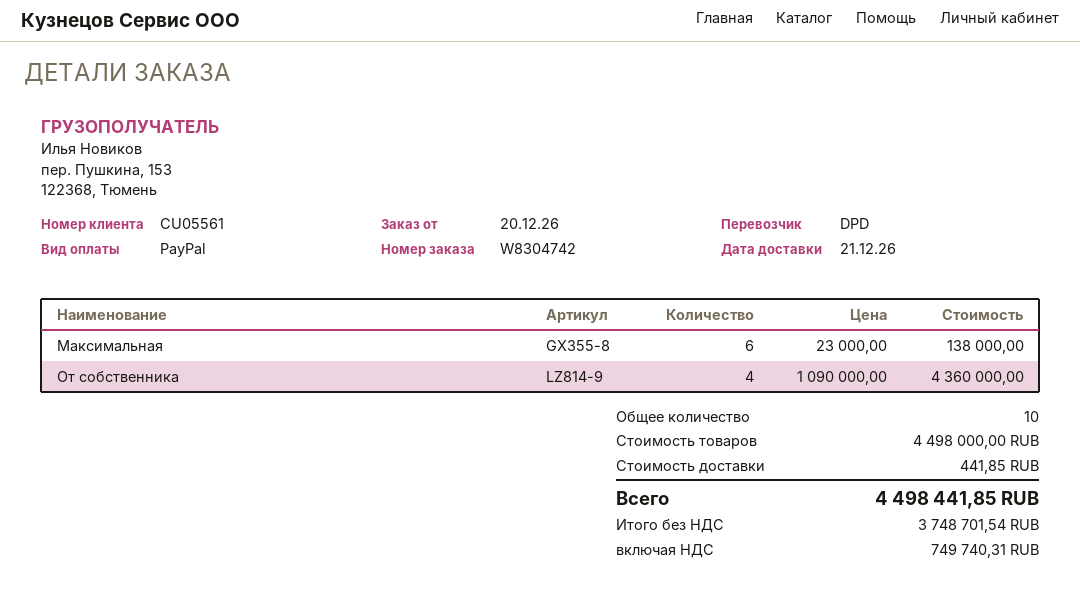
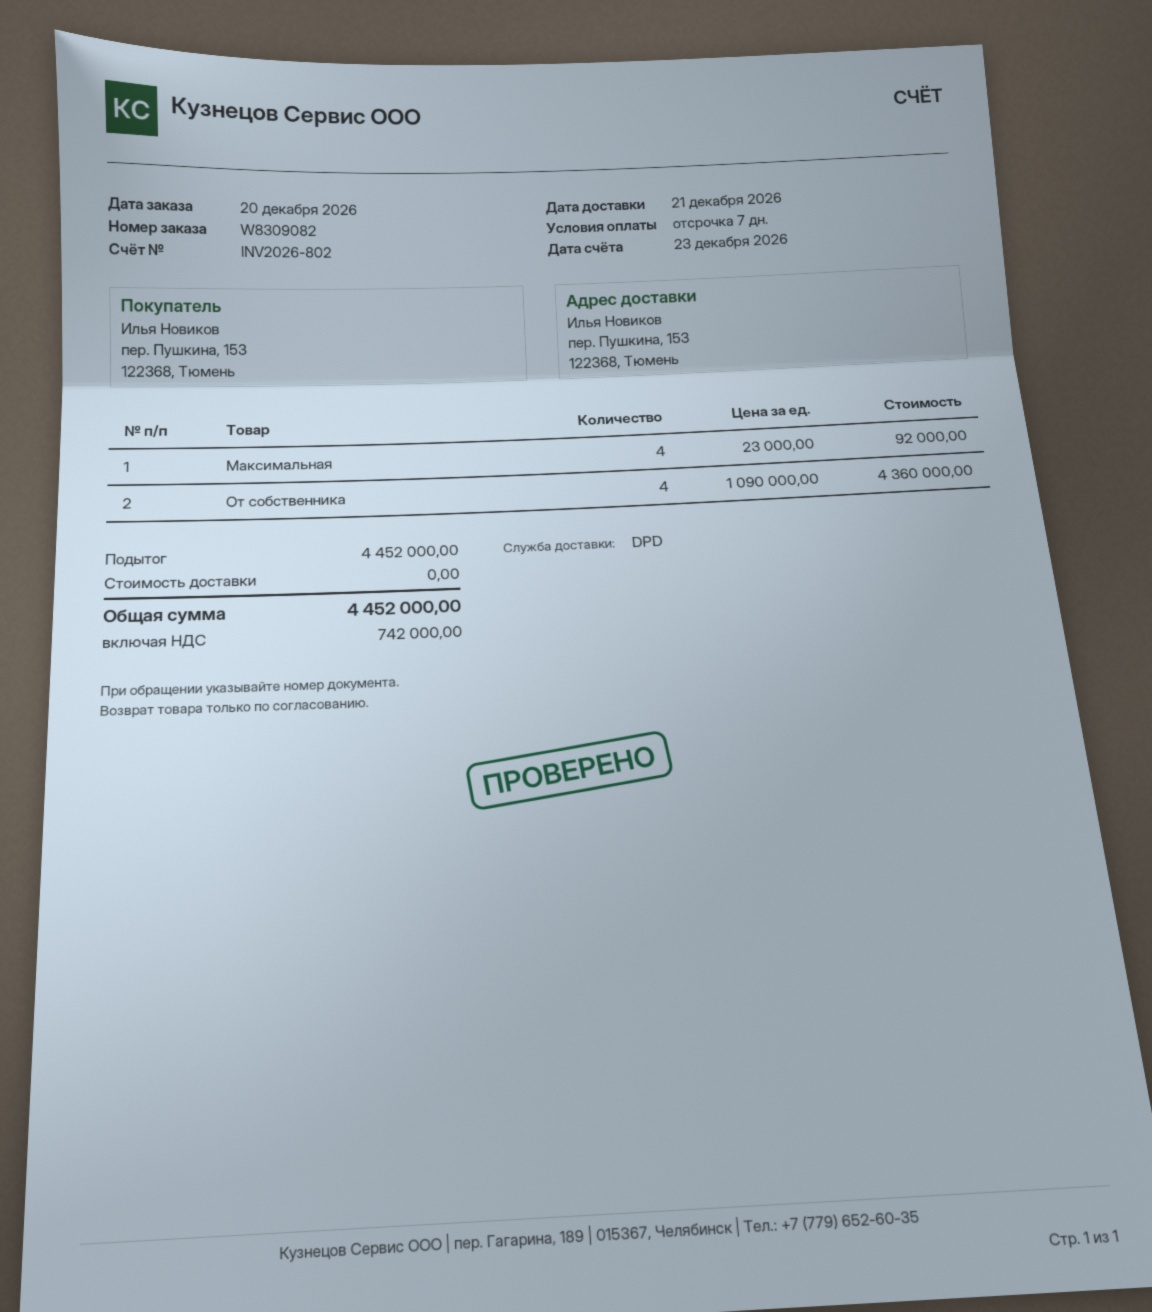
order number: W8304742 -> W8309082
Максимальная: 6 x 23000.00 = 138000.00 -> 4 x 23000.00 = 92000.00
subtotal: 4498000.00 -> 4452000.00
shipping: 441.85 -> 0.00
tax: 749740.31 -> 742000.00
total: 4498441.85 -> 4452000.00

